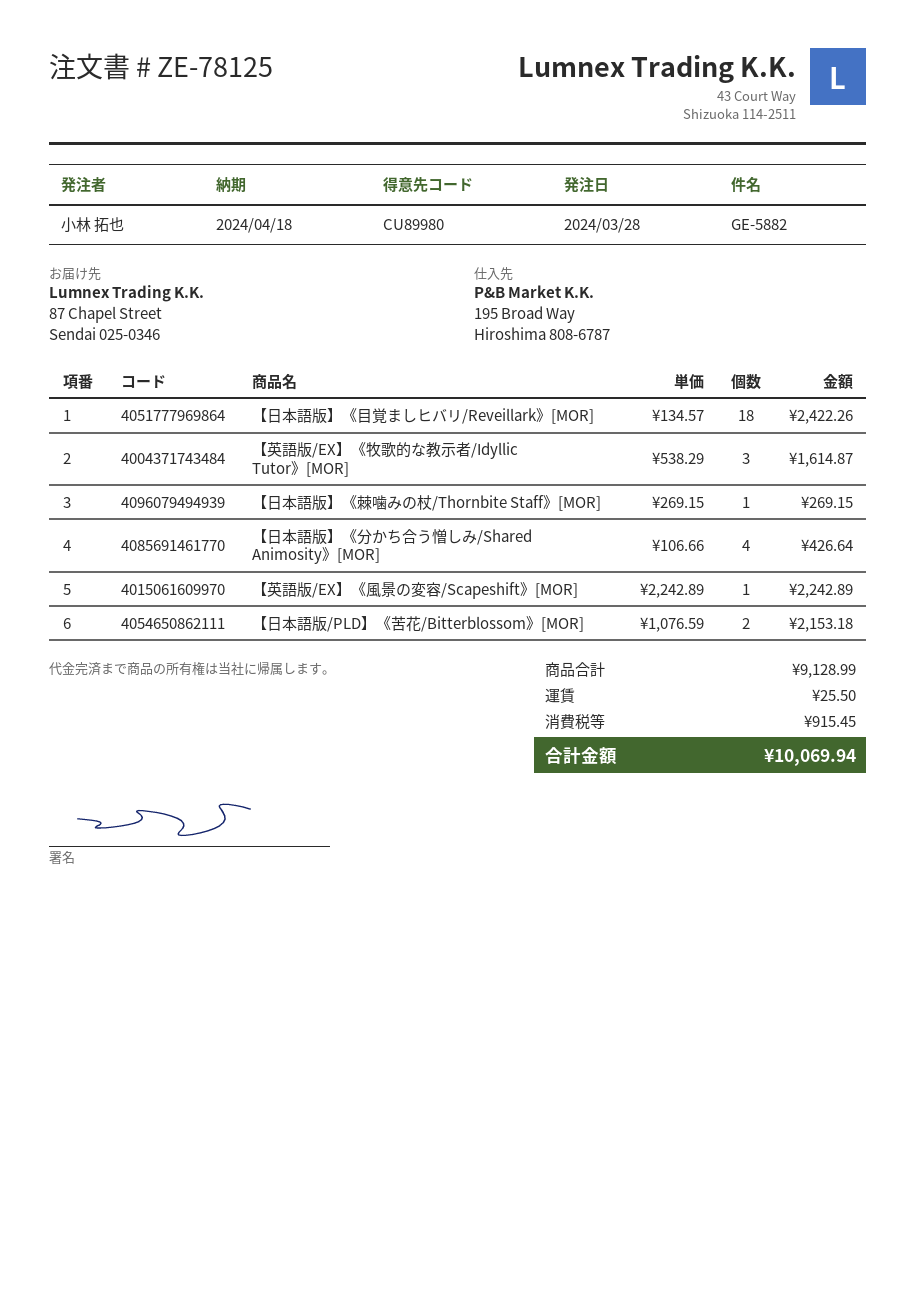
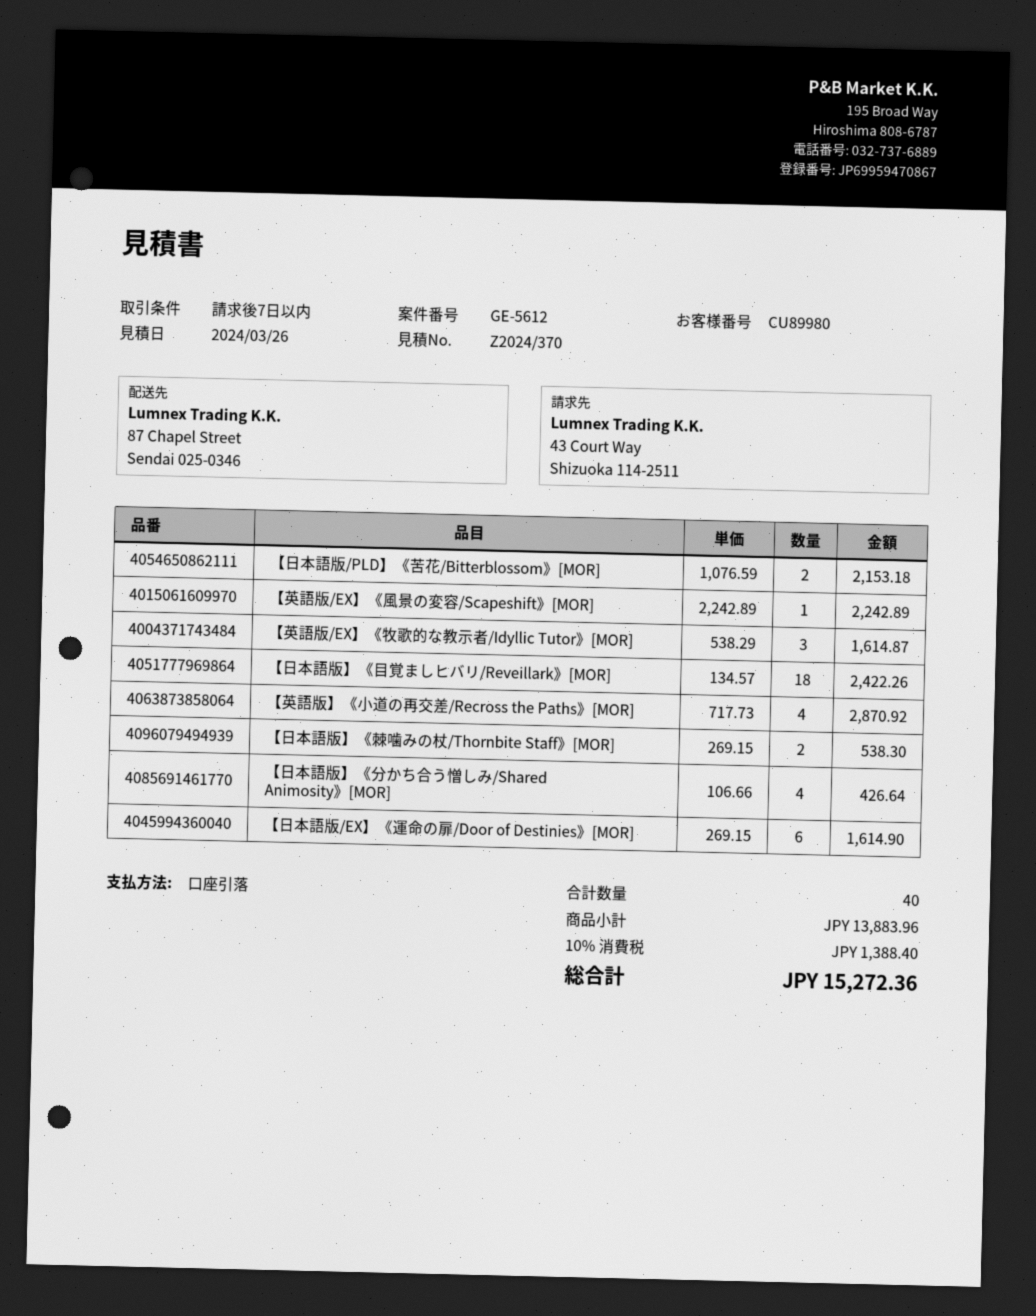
reference: GE-5882 -> GE-5612
【日本語版】《棘噛みの杖/Thornbite Staff》[MOR]: 1 x 269.15 = 269.15 -> 2 x 269.15 = 538.30
【英語版】《小道の再交差/Recross the Paths》[MOR]: none -> 4 x 717.73 = 2870.92
【日本語版/EX】《運命の扉/Door of Destinies》[MOR]: none -> 6 x 269.15 = 1614.90
subtotal: 9128.99 -> 13883.96
shipping: 25.50 -> none
tax: 915.45 -> 1388.40
total: 10069.94 -> 15272.36

